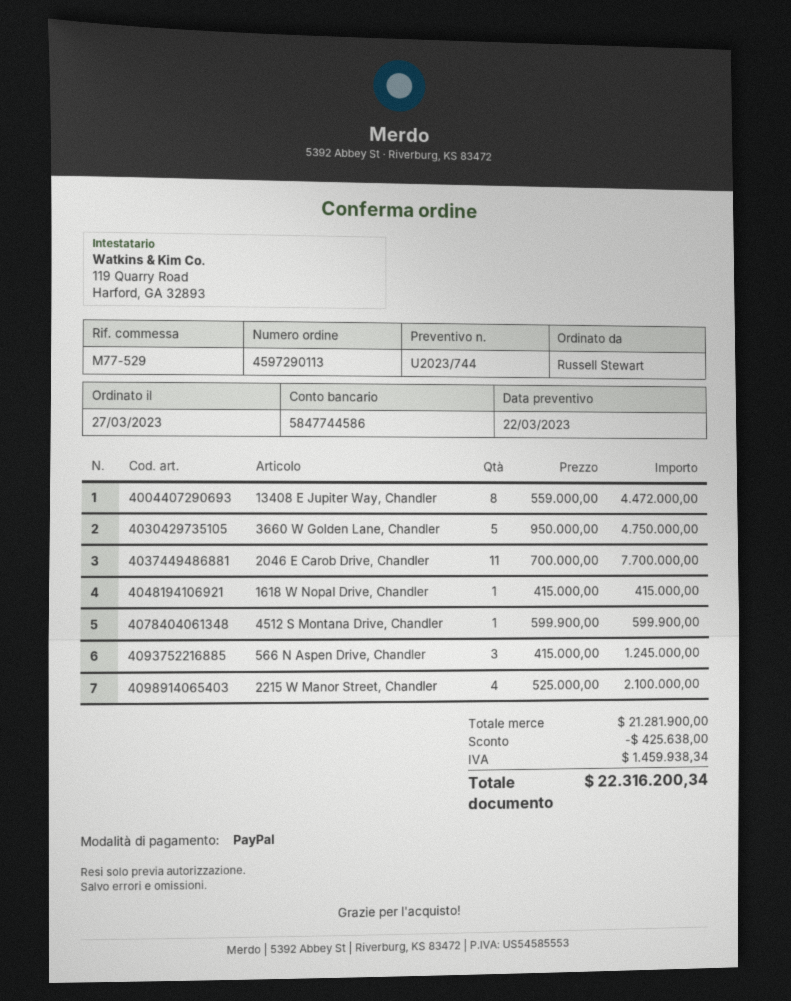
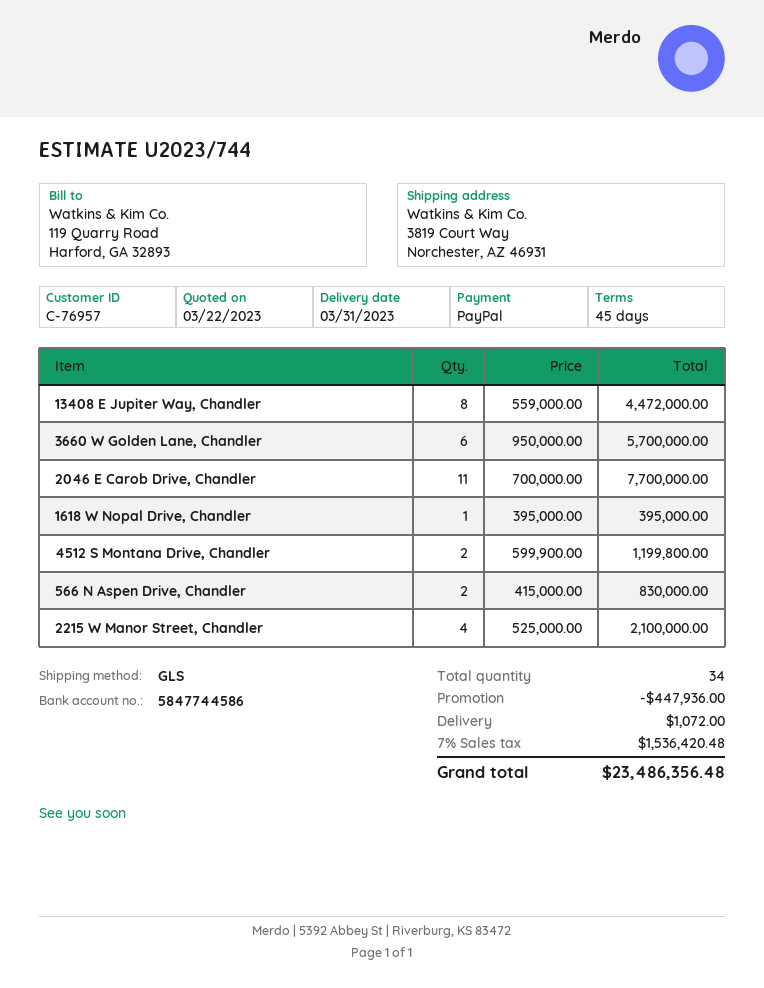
3660 W Golden Lane, Chandler: 5 x 950000.00 = 4750000.00 -> 6 x 950000.00 = 5700000.00
1618 W Nopal Drive, Chandler: 1 x 415000.00 = 415000.00 -> 1 x 395000.00 = 395000.00
4512 S Montana Drive, Chandler: 1 x 599900.00 = 599900.00 -> 2 x 599900.00 = 1199800.00
566 N Aspen Drive, Chandler: 3 x 415000.00 = 1245000.00 -> 2 x 415000.00 = 830000.00
discount: 425638.00 -> 447936.00
shipping: none -> 1072.00
tax: 1459938.34 -> 1536420.48
total: 22316200.34 -> 23486356.48

